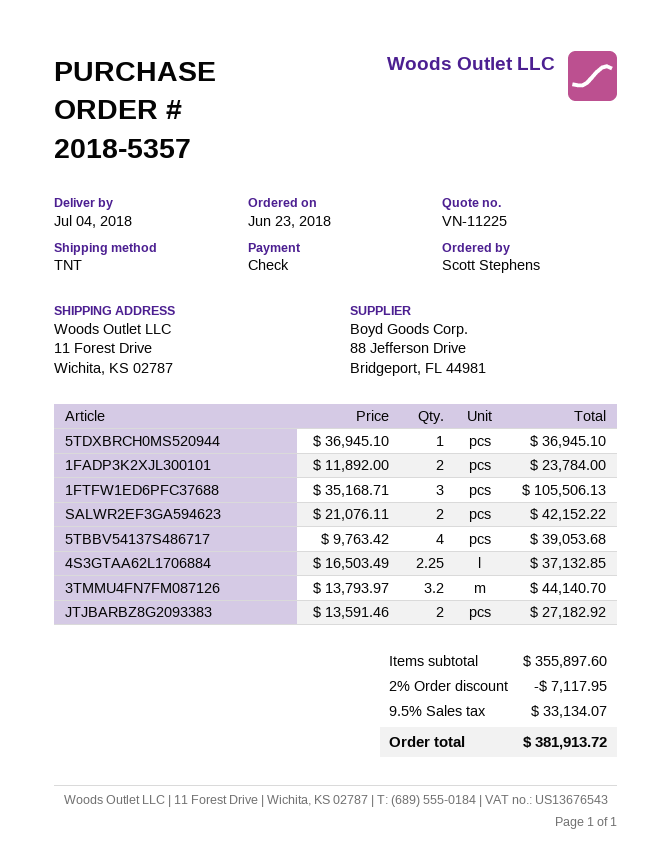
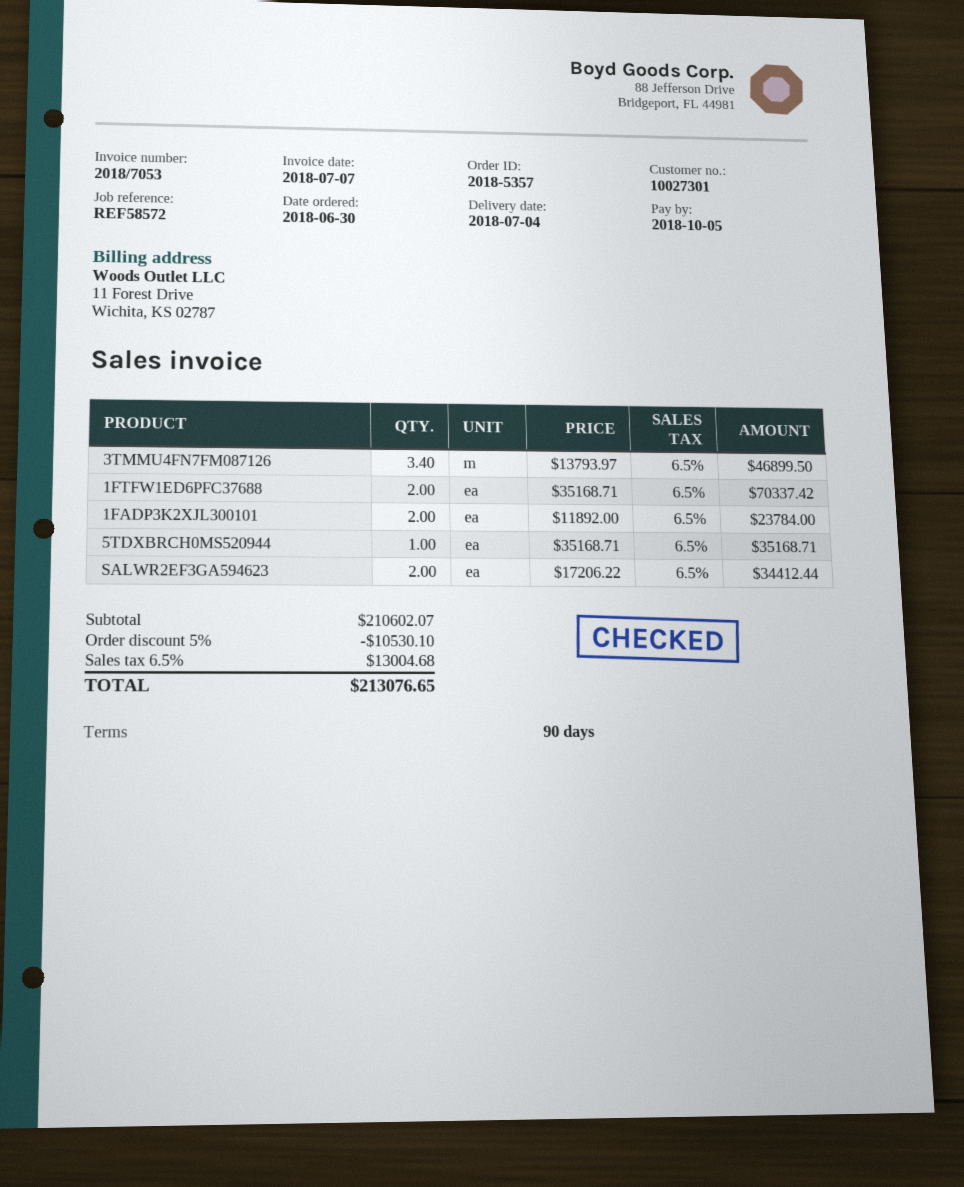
order date: 2018-06-23 -> 2018-06-30
5TDXBRCH0MS520944: 1 x 36945.10 = 36945.10 -> 1 x 35168.71 = 35168.71
1FTFW1ED6PFC37688: 3 x 35168.71 = 105506.13 -> 2 x 35168.71 = 70337.42
SALWR2EF3GA594623: 2 x 21076.11 = 42152.22 -> 2 x 17206.22 = 34412.44
5TBBV54137S486717: 4 x 9763.42 = 39053.68 -> none
4S3GTAA62L1706884: 2.25 x 16503.49 = 37132.85 -> none
3TMMU4FN7FM087126: 3.2 x 13793.97 = 44140.70 -> 3.4 x 13793.97 = 46899.50
JTJBARBZ8G2093383: 2 x 13591.46 = 27182.92 -> none
subtotal: 355897.60 -> 210602.07
discount: 2% = 7117.95 -> 5% = 10530.10
tax: 9.5% = 33134.07 -> 6.5% = 13004.68
total: 381913.72 -> 213076.65

